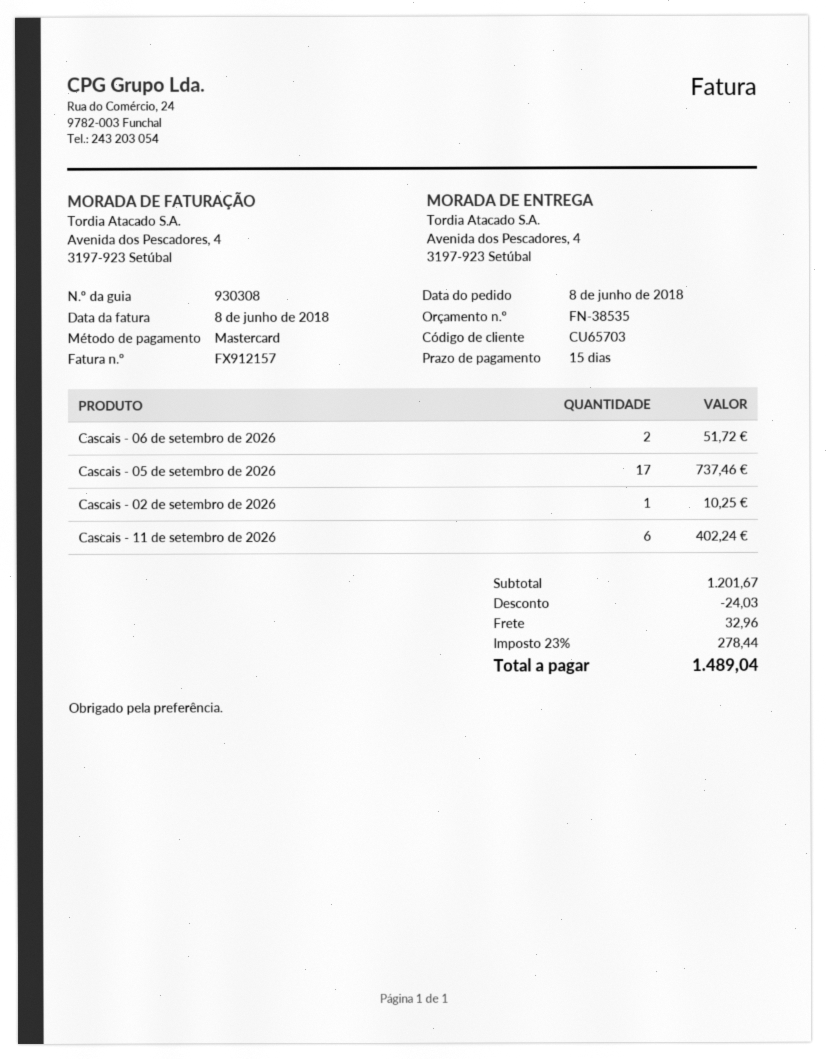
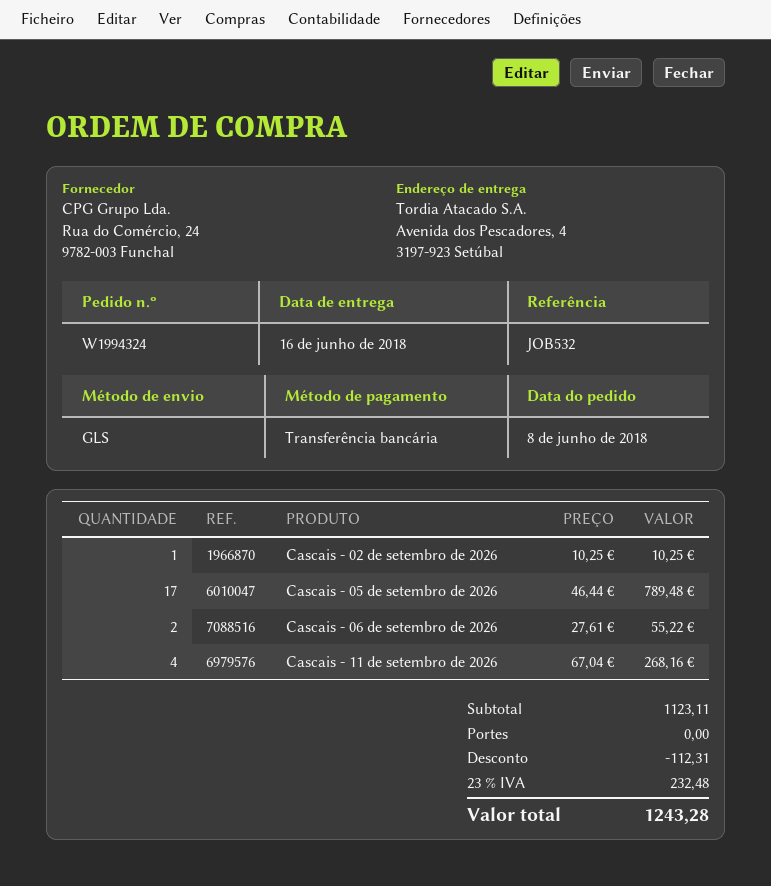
payment method: Mastercard -> bank transfer
Cascais - 06 de setembro de 2026: 2 for 51.72 -> 2 for 55.22
Cascais - 05 de setembro de 2026: 17 for 737.46 -> 17 for 789.48
Cascais - 11 de setembro de 2026: 6 for 402.24 -> 4 for 268.16
subtotal: 1201.67 -> 1123.11
discount: 24.03 -> 112.31
shipping: 32.96 -> 0.00
tax: 23% = 278.44 -> 23% = 232.48
total: 1489.04 -> 1243.28

